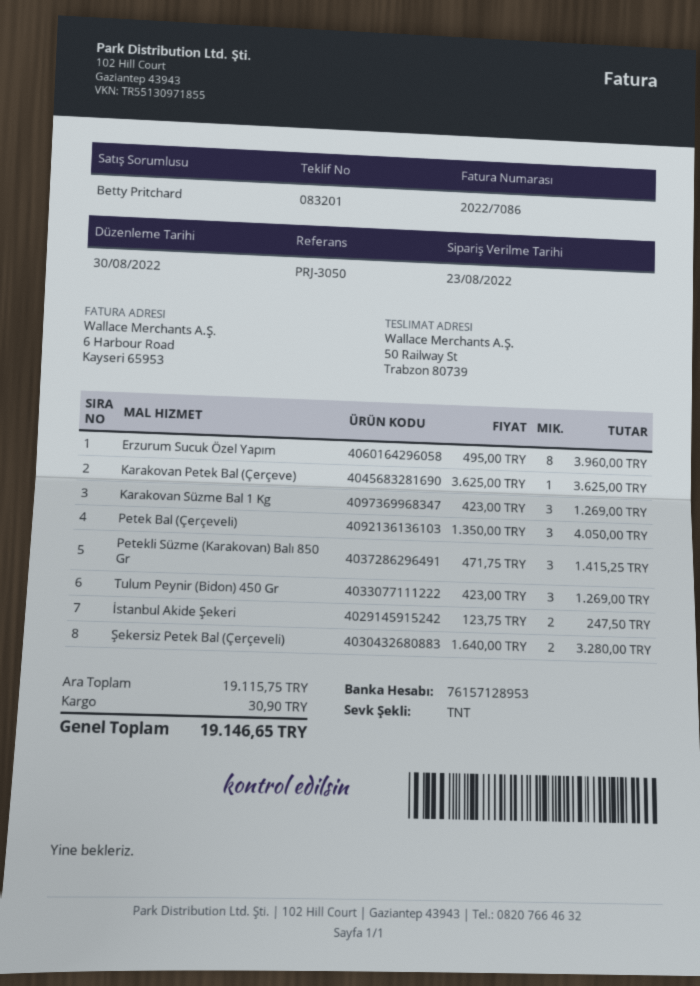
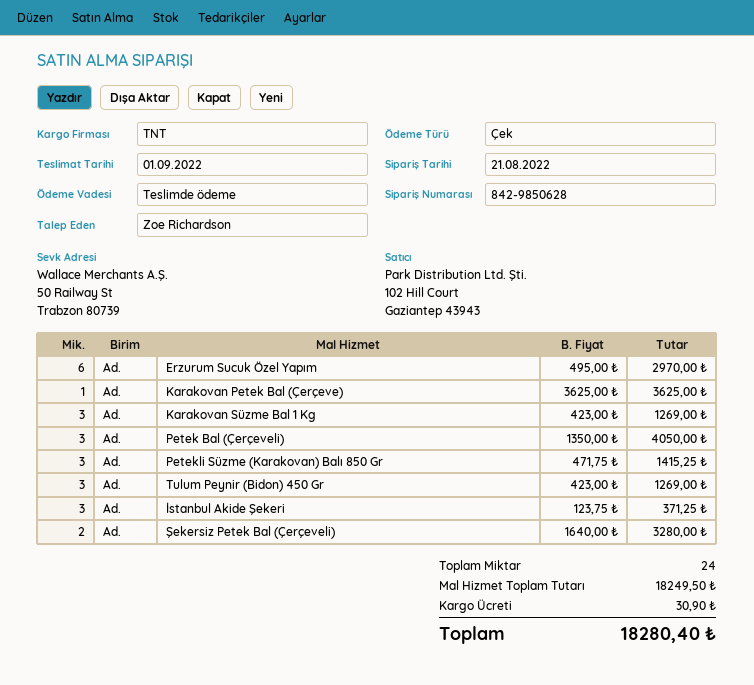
order date: 2022-08-23 -> 2022-08-21
Erzurum Sucuk Özel Yapım: 8 x 495.00 = 3960.00 -> 6 x 495.00 = 2970.00
İstanbul Akide Şekeri: 2 x 123.75 = 247.50 -> 3 x 123.75 = 371.25
subtotal: 19115.75 -> 18249.50
total: 19146.65 -> 18280.40

